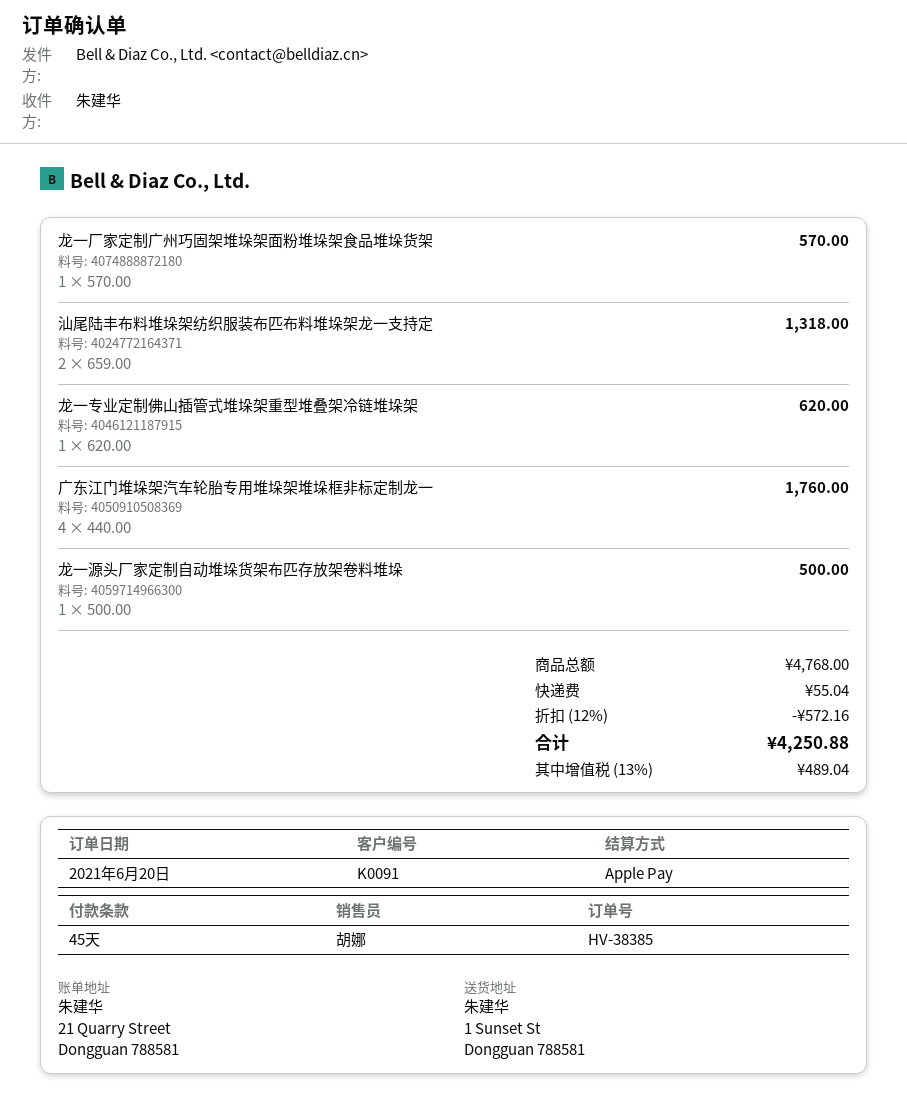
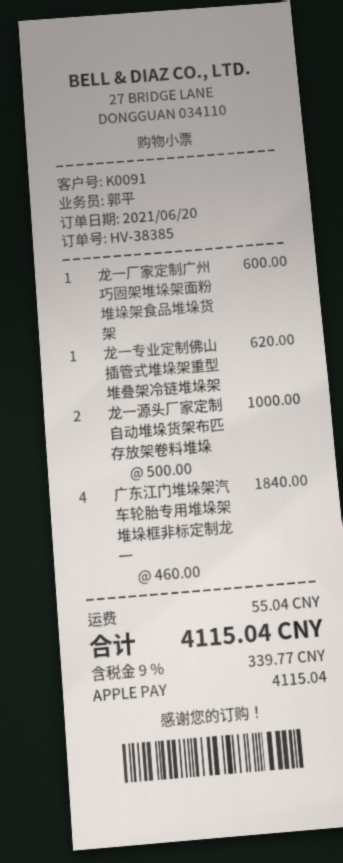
sales rep: 胡娜 -> 郭平
龙一厂家定制广州巧固架堆垛架面粉堆垛架食品堆垛货架: 1 x 570.00 = 570.00 -> 1 x 600.00 = 600.00
汕尾陆丰布料堆垛架纺织服装布匹布料堆垛架龙一支持定: 2 x 659.00 = 1318.00 -> none
广东江门堆垛架汽车轮胎专用堆垛架堆垛框非标定制龙一: 4 x 440.00 = 1760.00 -> 4 x 460.00 = 1840.00
龙一源头厂家定制自动堆垛货架布匹存放架卷料堆垛: 1 x 500.00 = 500.00 -> 2 x 500.00 = 1000.00
discount: 12% = 572.16 -> none
tax: 13% = 489.04 -> 9% = 339.77
total: 4250.88 -> 4115.04

